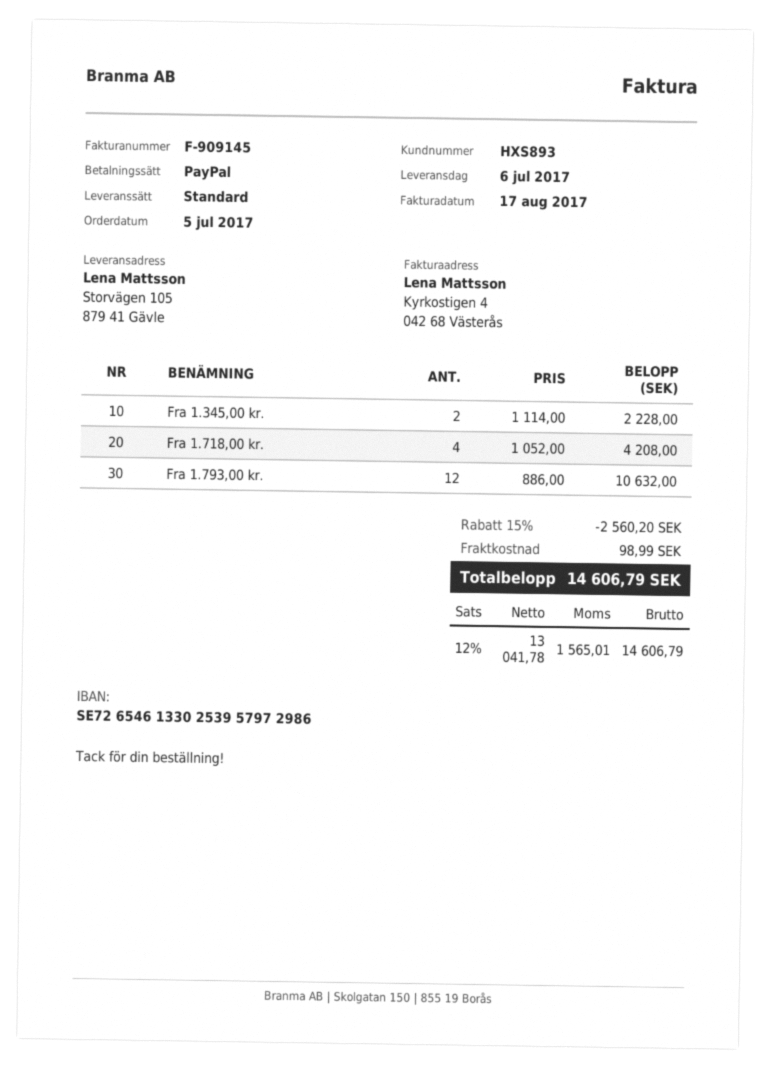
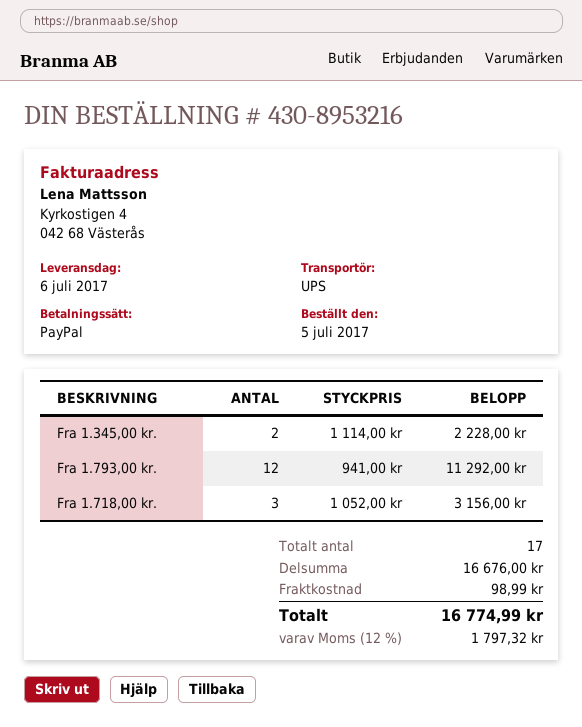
shipping method: standard -> UPS
Fra 1.718,00 kr.: 4 x 1052.00 = 4208.00 -> 3 x 1052.00 = 3156.00
Fra 1.793,00 kr.: 12 x 886.00 = 10632.00 -> 12 x 941.00 = 11292.00
discount: 15% = 2560.20 -> none
tax: 12% = 1565.01 -> 12% = 1797.32
total: 14606.79 -> 16774.99

